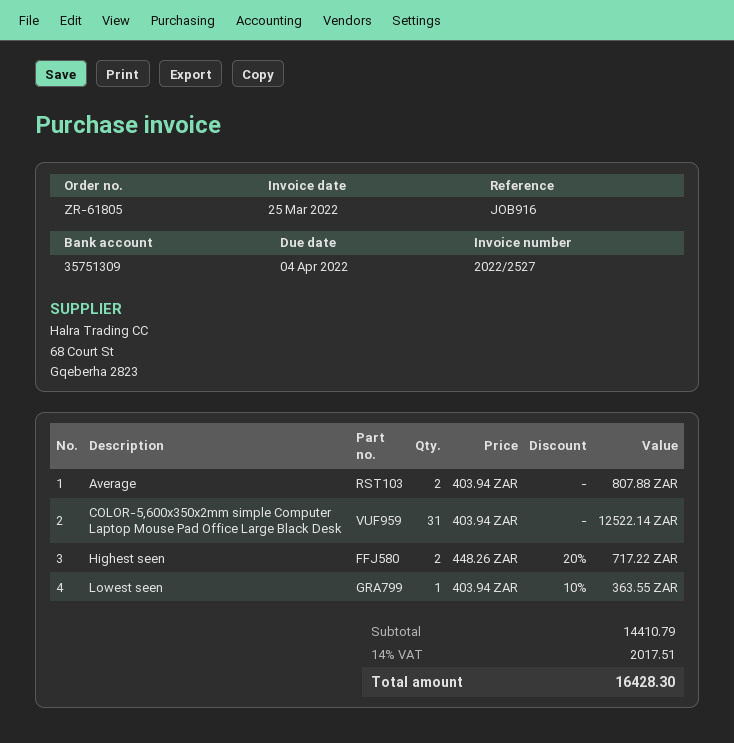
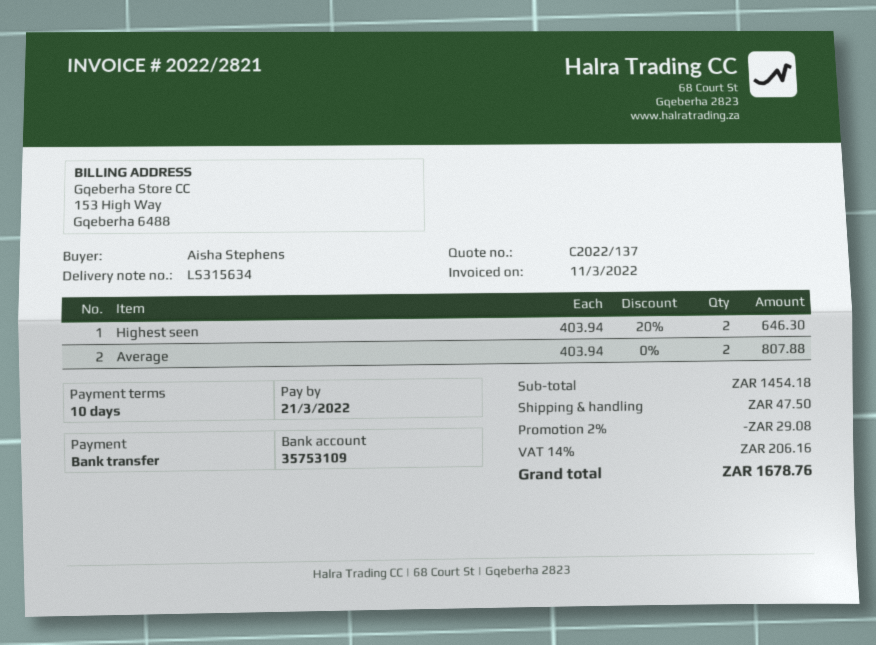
invoice number: 2022/2527 -> 2022/2821
invoice date: 2022-03-25 -> 2022-03-11
due date: 2022-04-04 -> 2022-03-21
bank account: 35751309 -> 35753109
COLOR-5,600x350x2mm simple Computer Laptop Mouse Pad Office Large Black Desk: 31 x 403.94 = 12522.14 -> none
Highest seen: 2 x 448.26 - 20% = 717.22 -> 2 x 403.94 - 20% = 646.30
Lowest seen: 1 x 403.94 - 10% = 363.55 -> none
subtotal: 14410.79 -> 1454.18
discount: none -> 2% = 29.08
shipping: none -> 47.50
tax: 14% = 2017.51 -> 14% = 206.16
total: 16428.30 -> 1678.76

